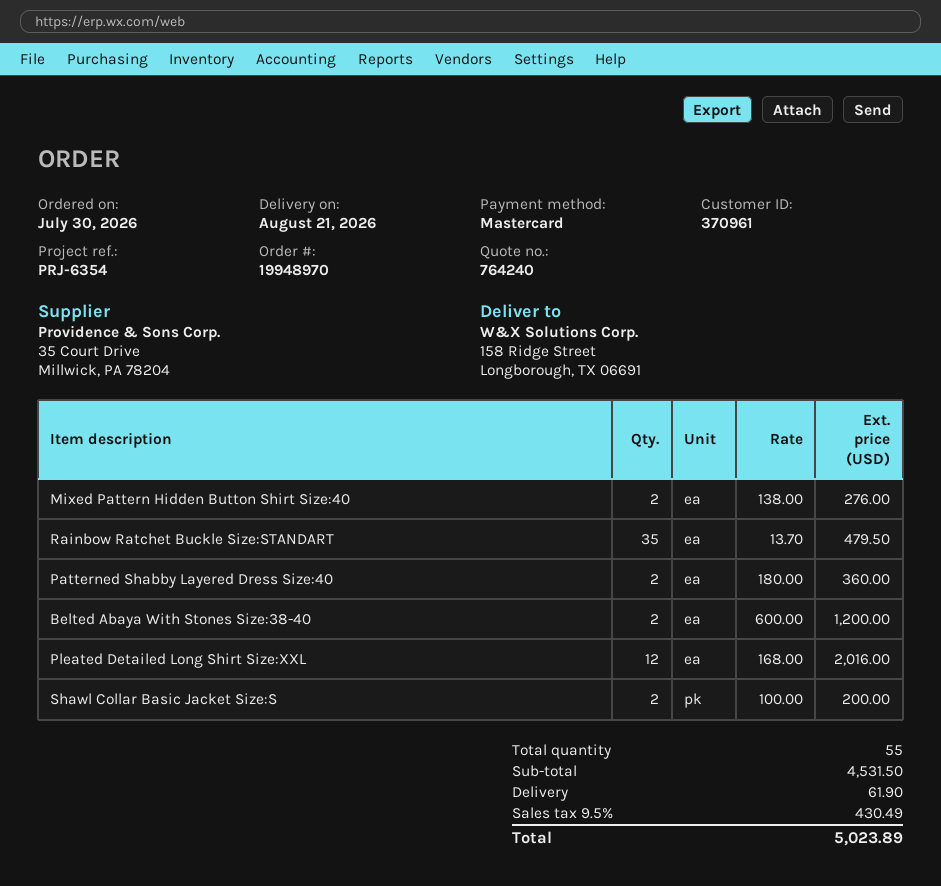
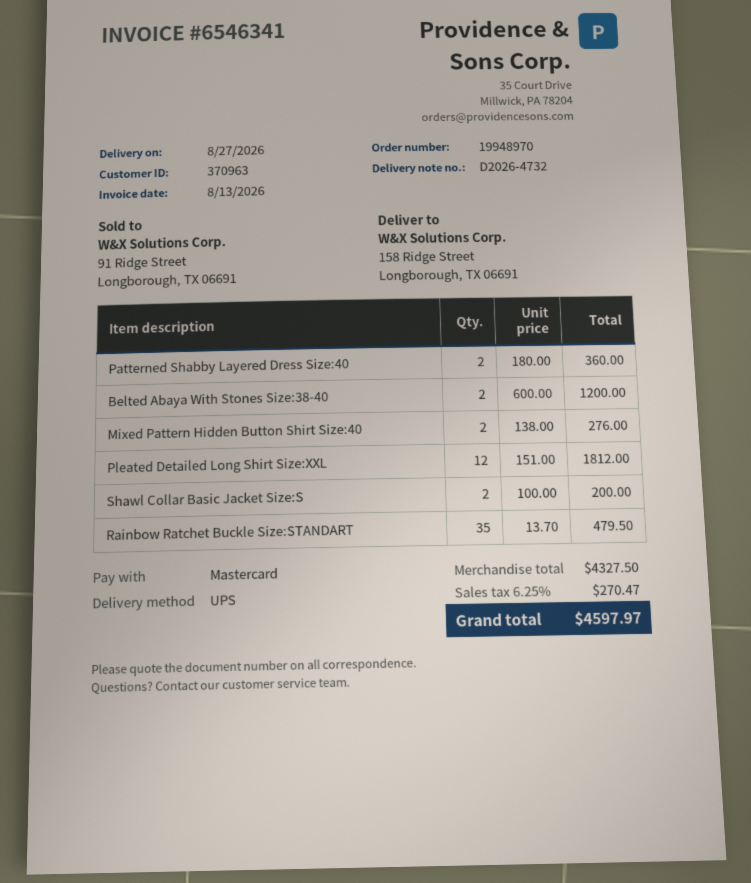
delivery date: 2026-08-21 -> 2026-08-27
customer number: 370961 -> 370963
Pleated Detailed Long Shirt Size:XXL: 12 x 168.00 = 2016.00 -> 12 x 151.00 = 1812.00
subtotal: 4531.50 -> 4327.50
shipping: 61.90 -> none
tax: 9.5% = 430.49 -> 6.25% = 270.47
total: 5023.89 -> 4597.97

